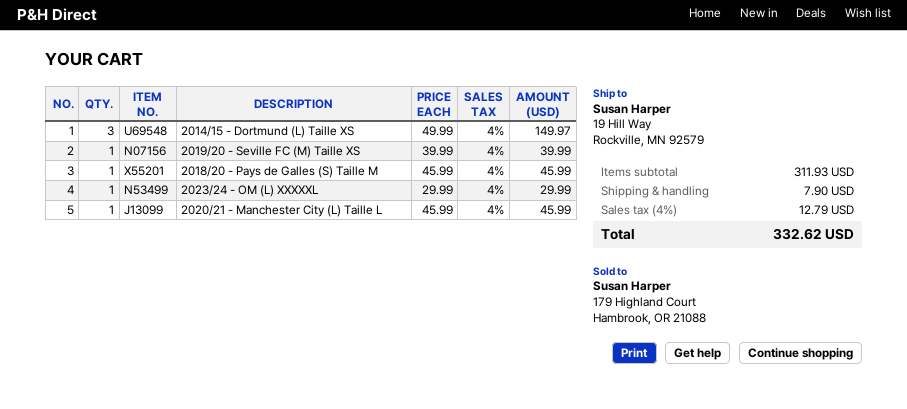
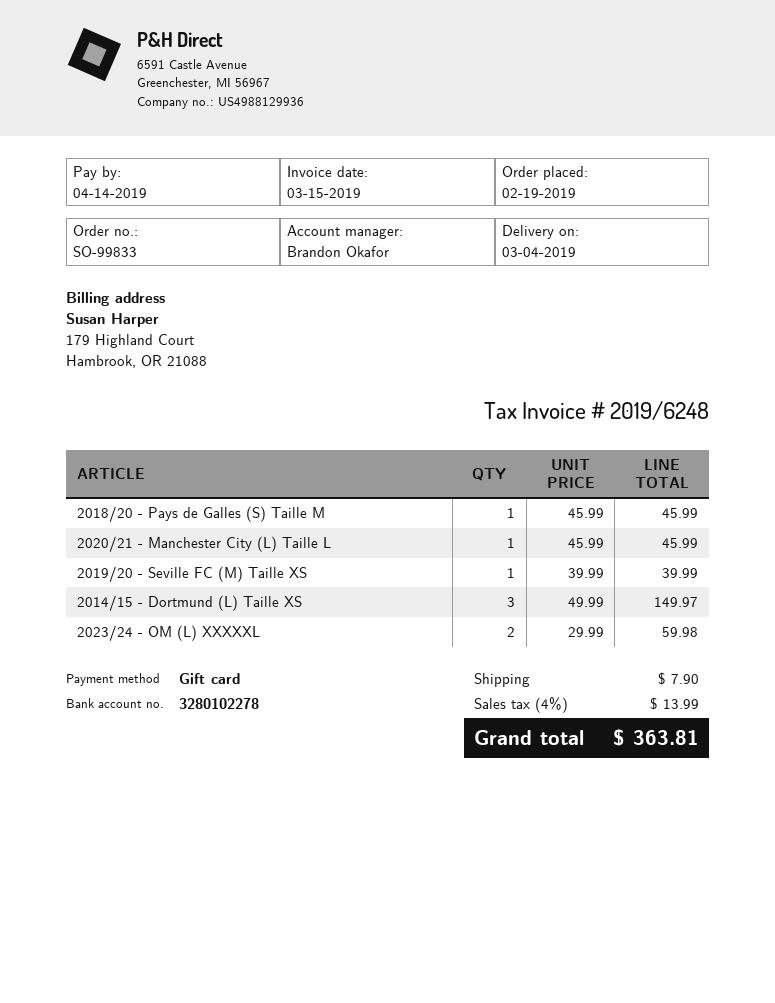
2023/24 - OM (L) XXXXXL: 1 x 29.99 = 29.99 -> 2 x 29.99 = 59.98
tax: 4% = 12.79 -> 4% = 13.99
total: 332.62 -> 363.81

